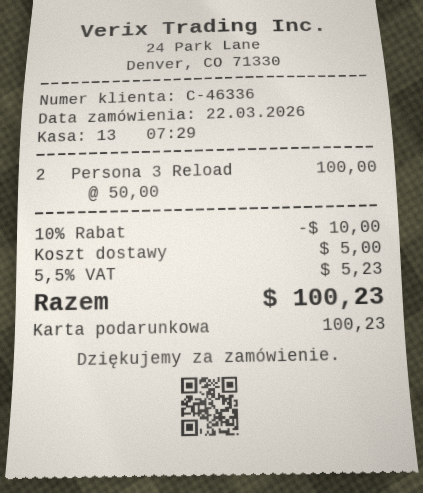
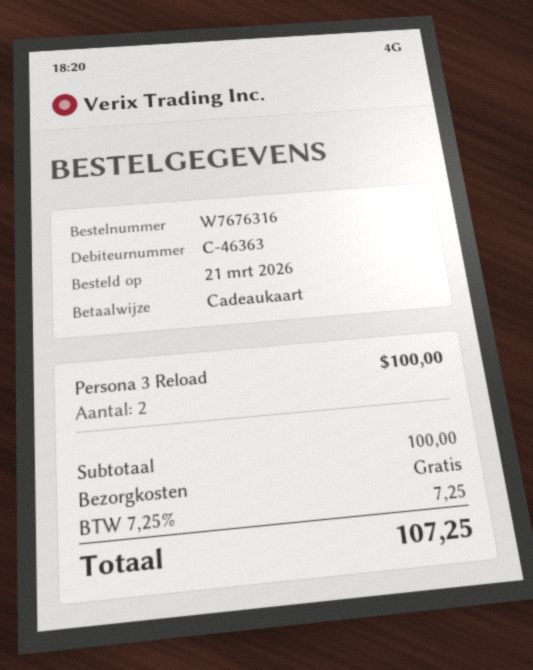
order date: 2026-03-22 -> 2026-03-21
customer number: C-46336 -> C-46363
discount: 10% = 10.00 -> none
shipping: 5.00 -> 0.00
tax: 5.5% = 5.23 -> 7.25% = 7.25
total: 100.23 -> 107.25

